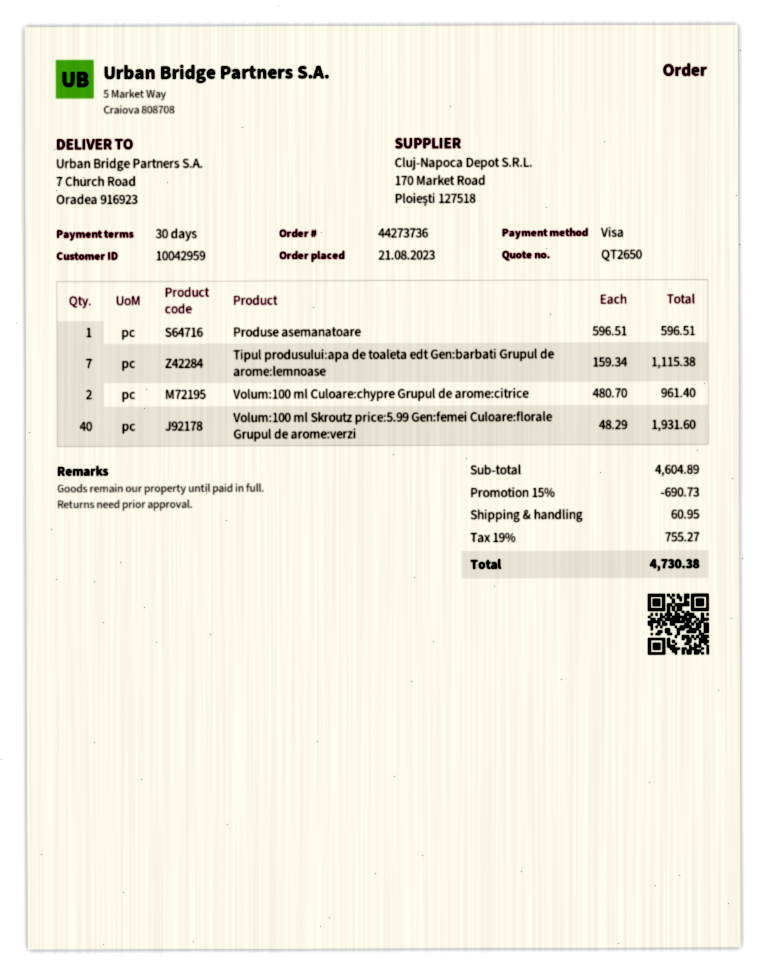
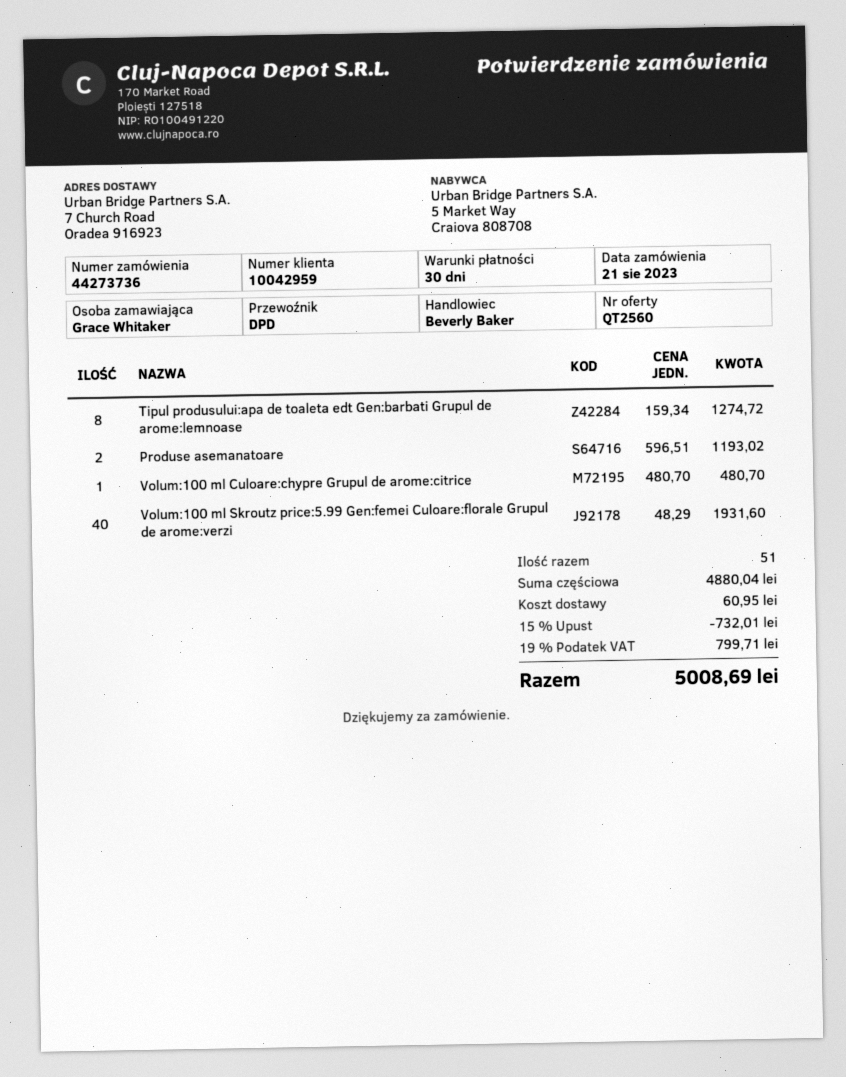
quote number: QT2650 -> QT2560
Produse asemanatoare: 1 x 596.51 = 596.51 -> 2 x 596.51 = 1193.02
Tipul produsului:apa de toaleta edt Gen:barbati Grupul de arome:lemnoase: 7 x 159.34 = 1115.38 -> 8 x 159.34 = 1274.72
Volum:100 ml Culoare:chypre Grupul de arome:citrice: 2 x 480.70 = 961.40 -> 1 x 480.70 = 480.70
subtotal: 4604.89 -> 4880.04
discount: 15% = 690.73 -> 15% = 732.01
tax: 19% = 755.27 -> 19% = 799.71
total: 4730.38 -> 5008.69

